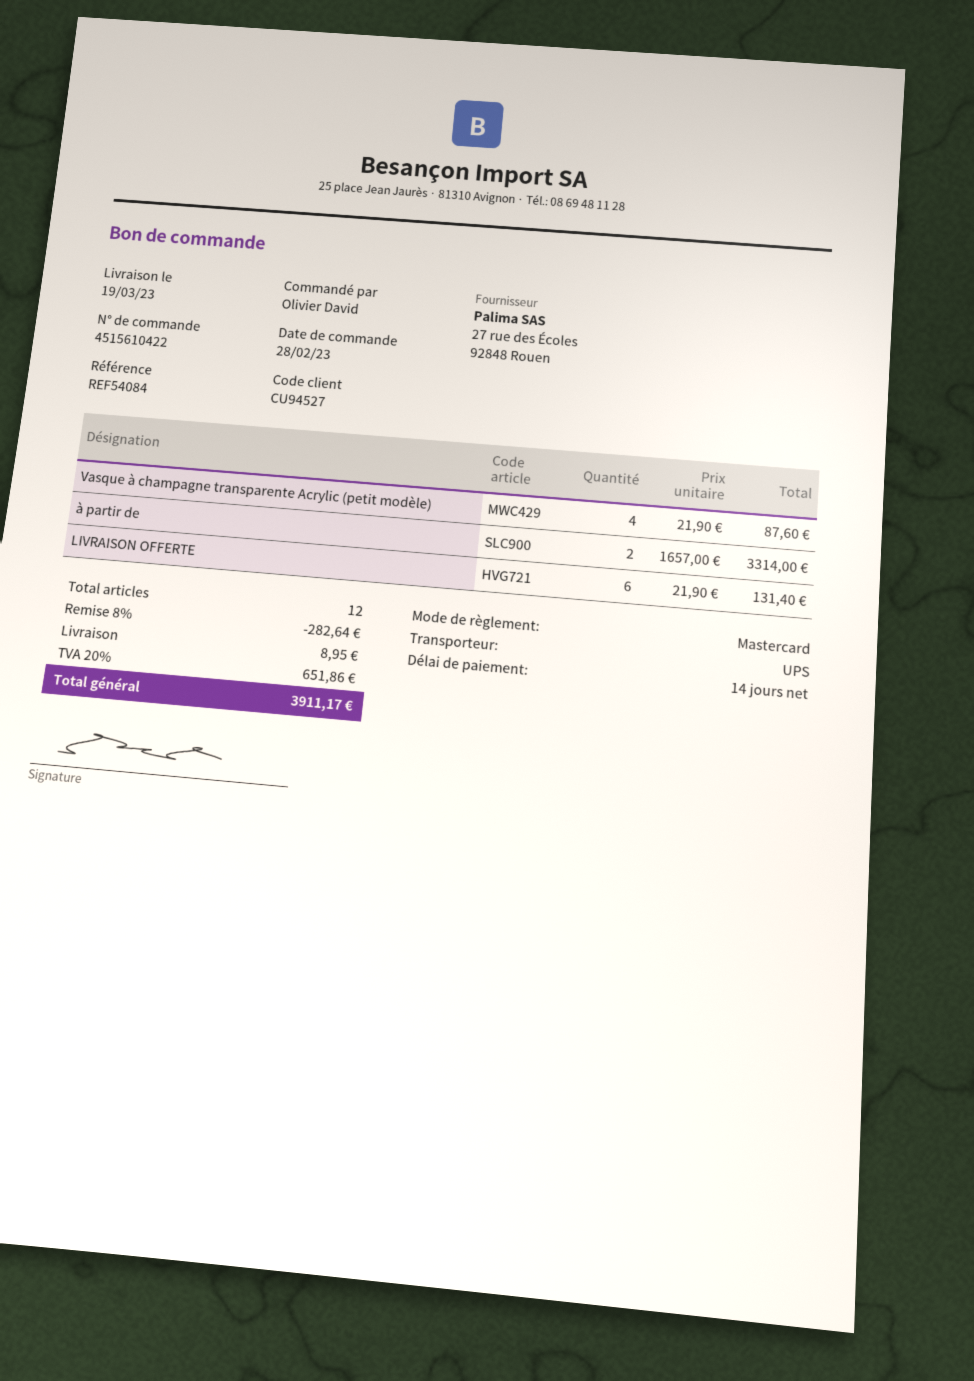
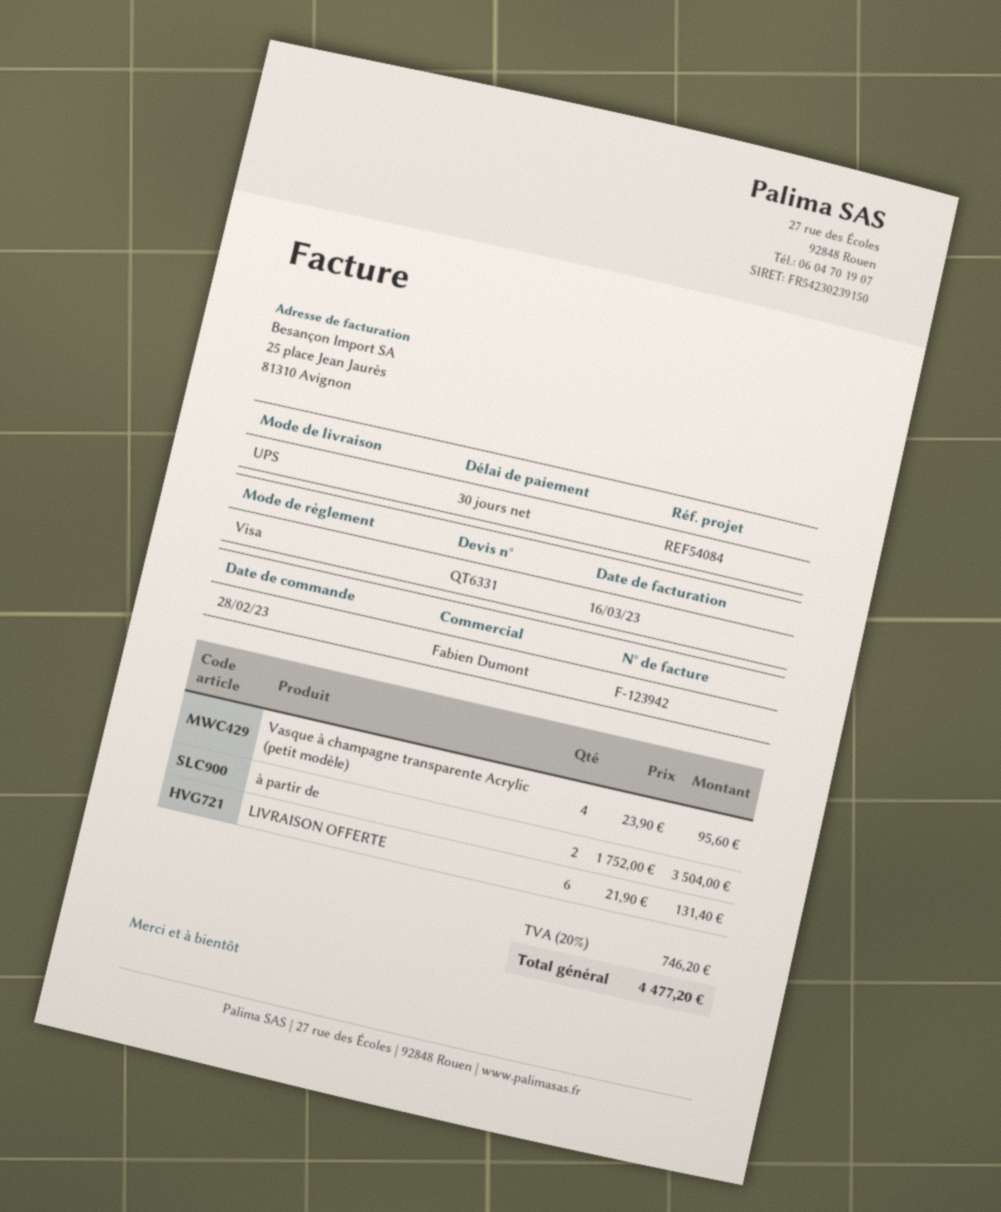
payment terms: 14 days -> 30 days
payment method: Mastercard -> Visa
Vasque à champagne transparente Acrylic (petit modèle): 4 x 21.90 = 87.60 -> 4 x 23.90 = 95.60
à partir de: 2 x 1657.00 = 3314.00 -> 2 x 1752.00 = 3504.00
discount: 8% = 282.64 -> none
shipping: 8.95 -> none
tax: 20% = 651.86 -> 20% = 746.20
total: 3911.17 -> 4477.20

